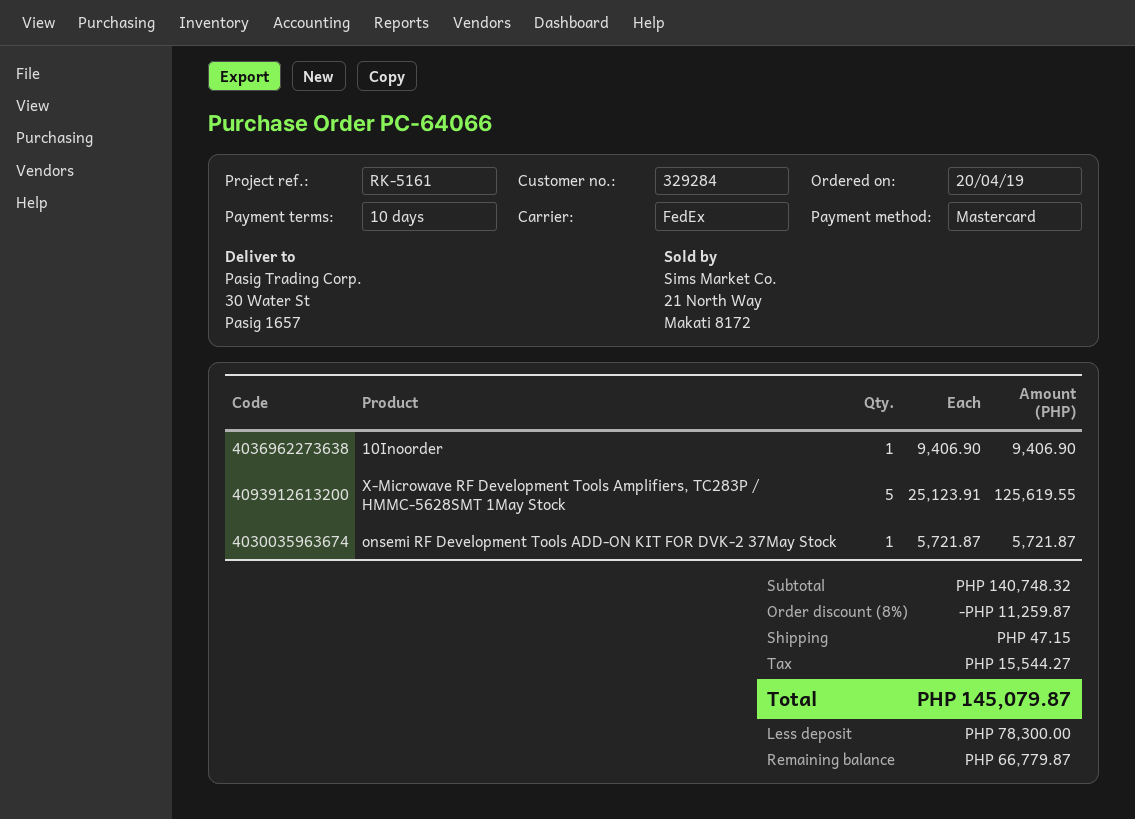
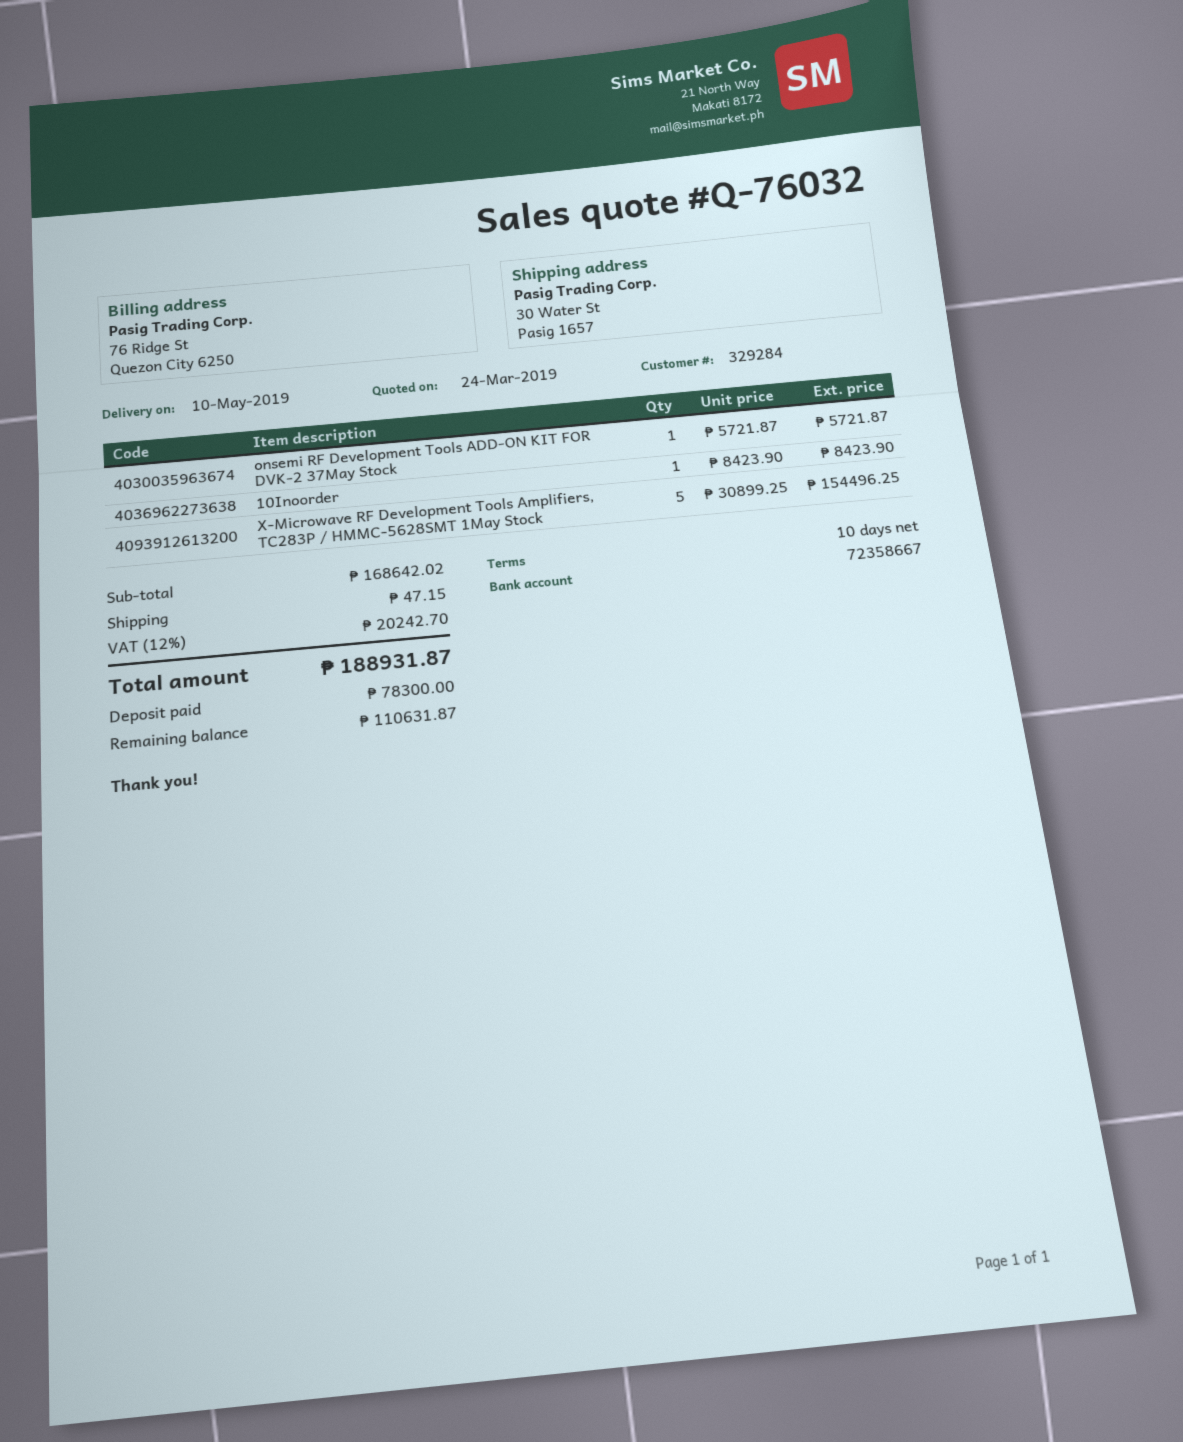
10Inoorder: 1 x 9406.90 = 9406.90 -> 1 x 8423.90 = 8423.90
X-Microwave RF Development Tools Amplifiers, TC283P / HMMC-5628SMT 1May Stock: 5 x 25123.91 = 125619.55 -> 5 x 30899.25 = 154496.25
subtotal: 140748.32 -> 168642.02
discount: 8% = 11259.87 -> none
tax: 15544.27 -> 20242.70
total: 145079.87 -> 188931.87
balance: 66779.87 -> 110631.87

